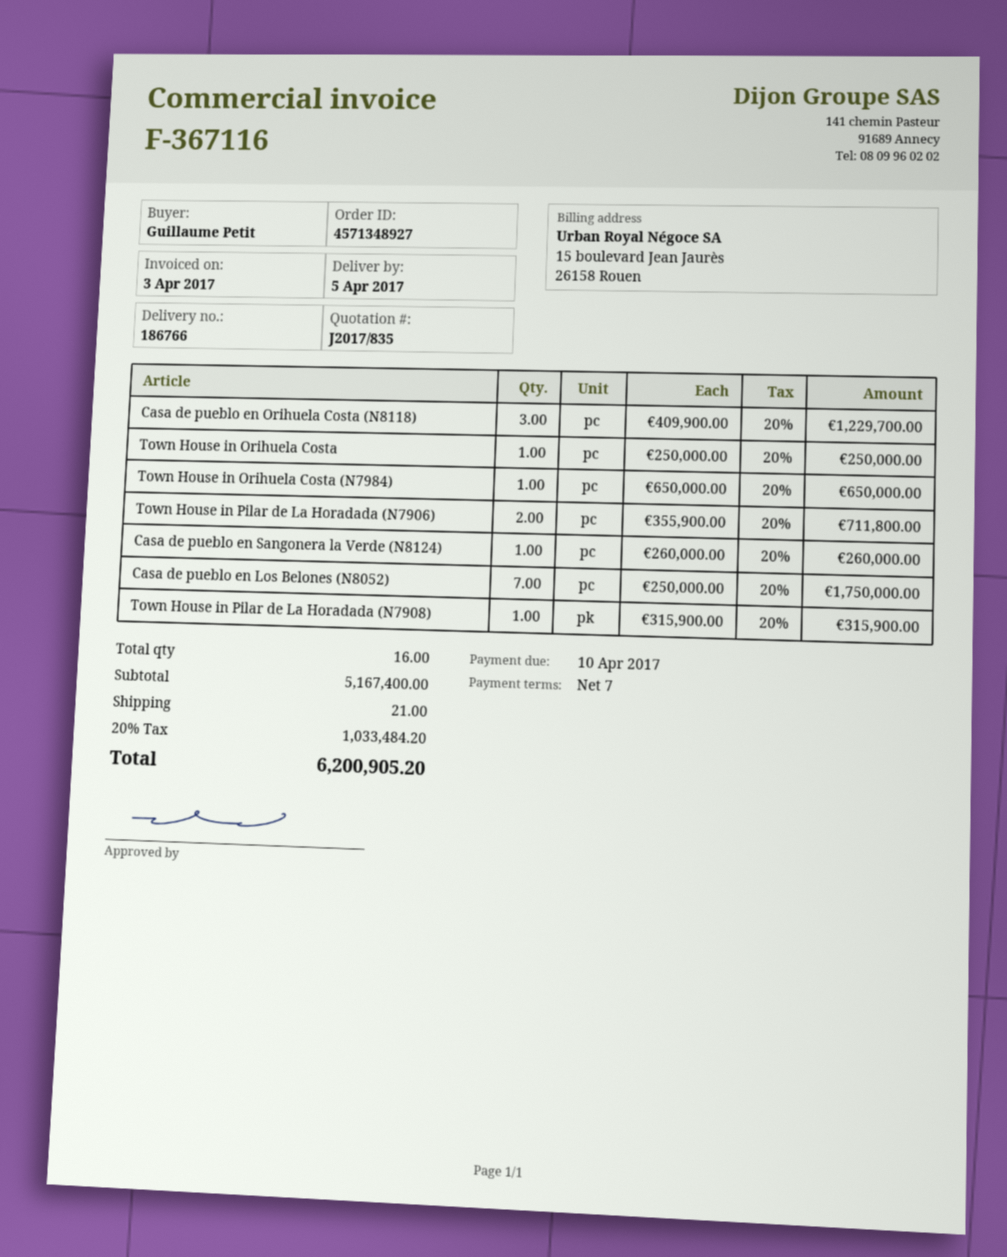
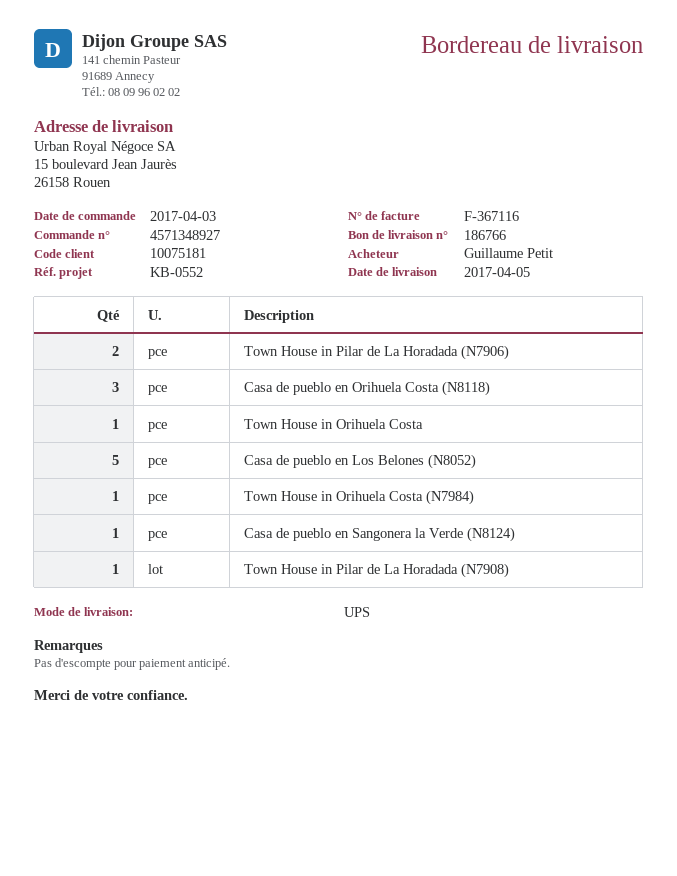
Casa de pueblo en Los Belones (N8052): 7 -> 5

